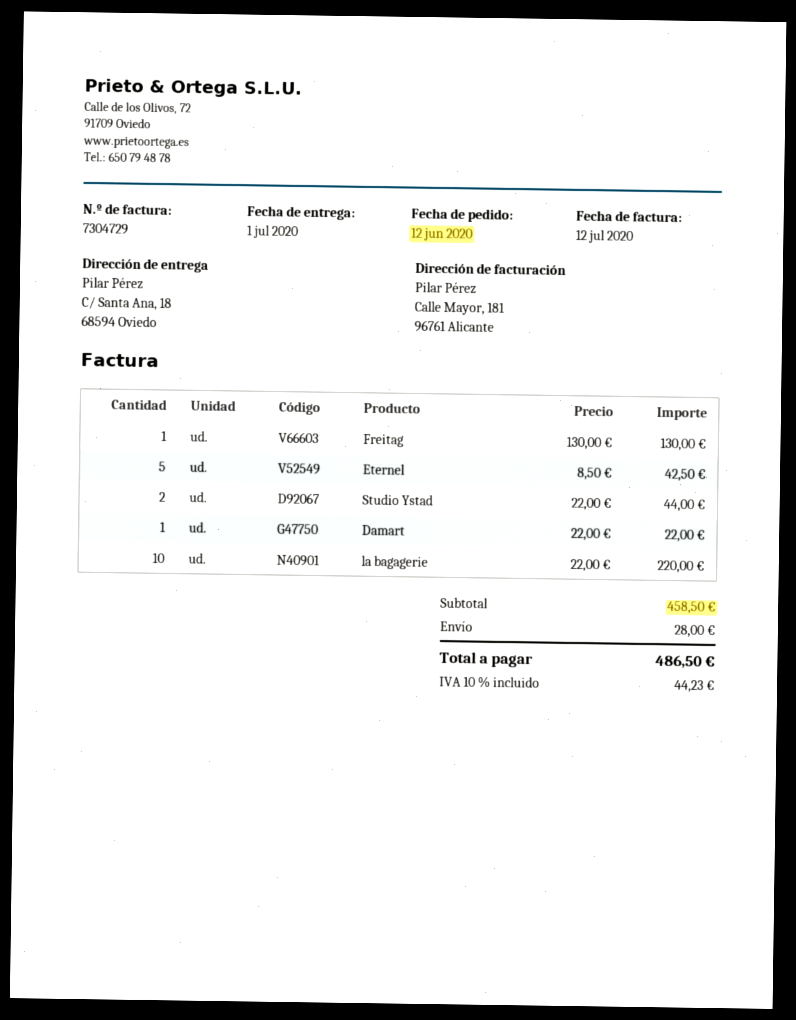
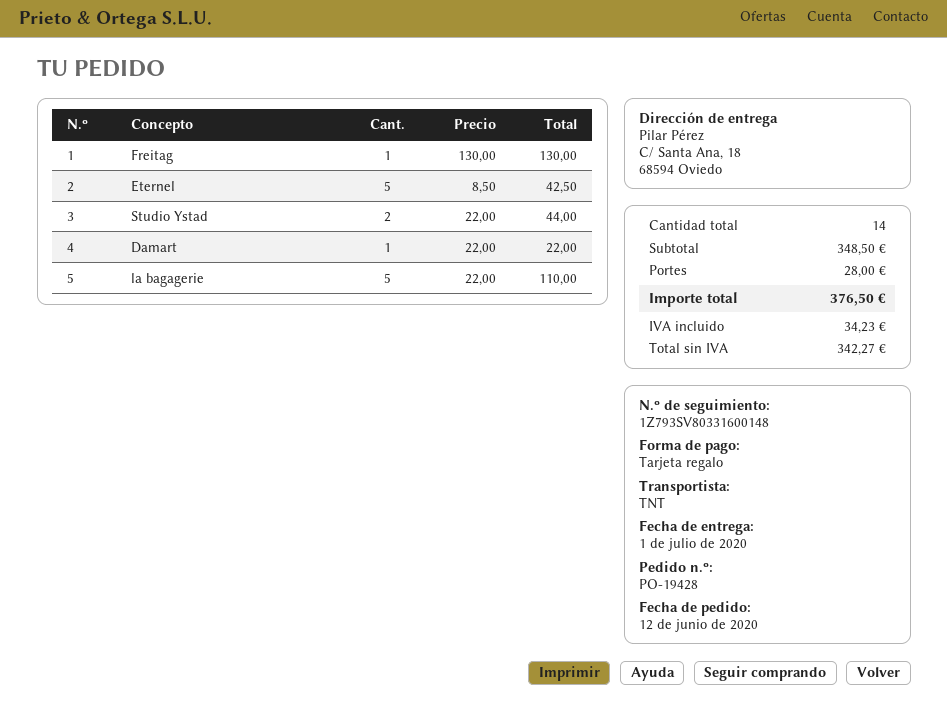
la bagagerie: 10 x 22.00 = 220.00 -> 5 x 22.00 = 110.00
subtotal: 458.50 -> 348.50
tax: 44.23 -> 34.23
total: 486.50 -> 376.50

